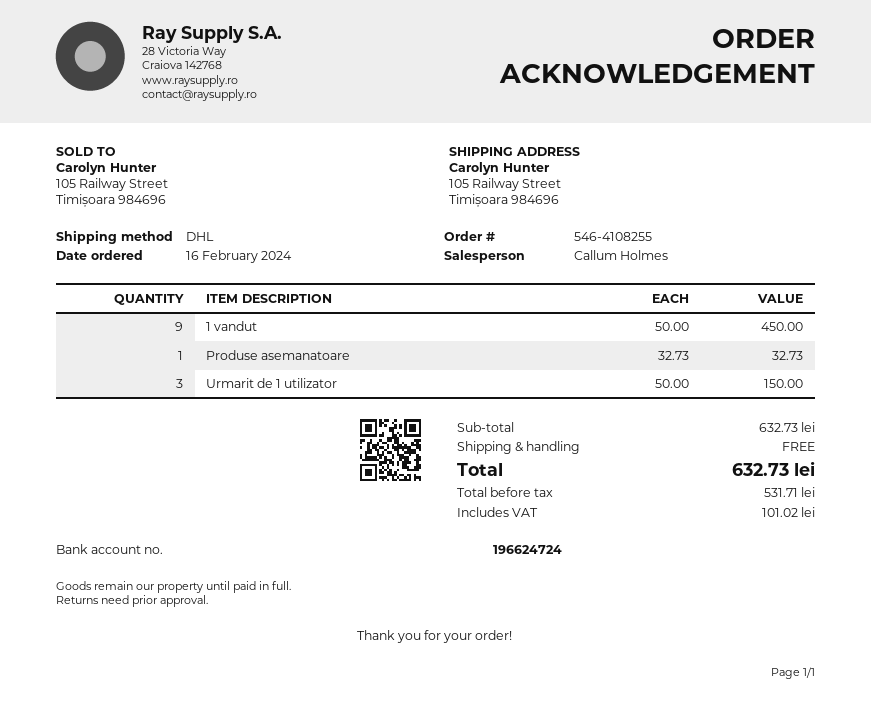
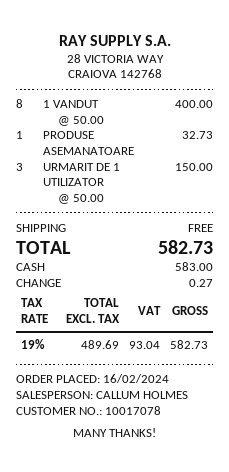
1 vandut: 9 x 50.00 = 450.00 -> 8 x 50.00 = 400.00
net: 531.71 -> 489.69
tax: 101.02 -> 93.04
total: 632.73 -> 582.73

